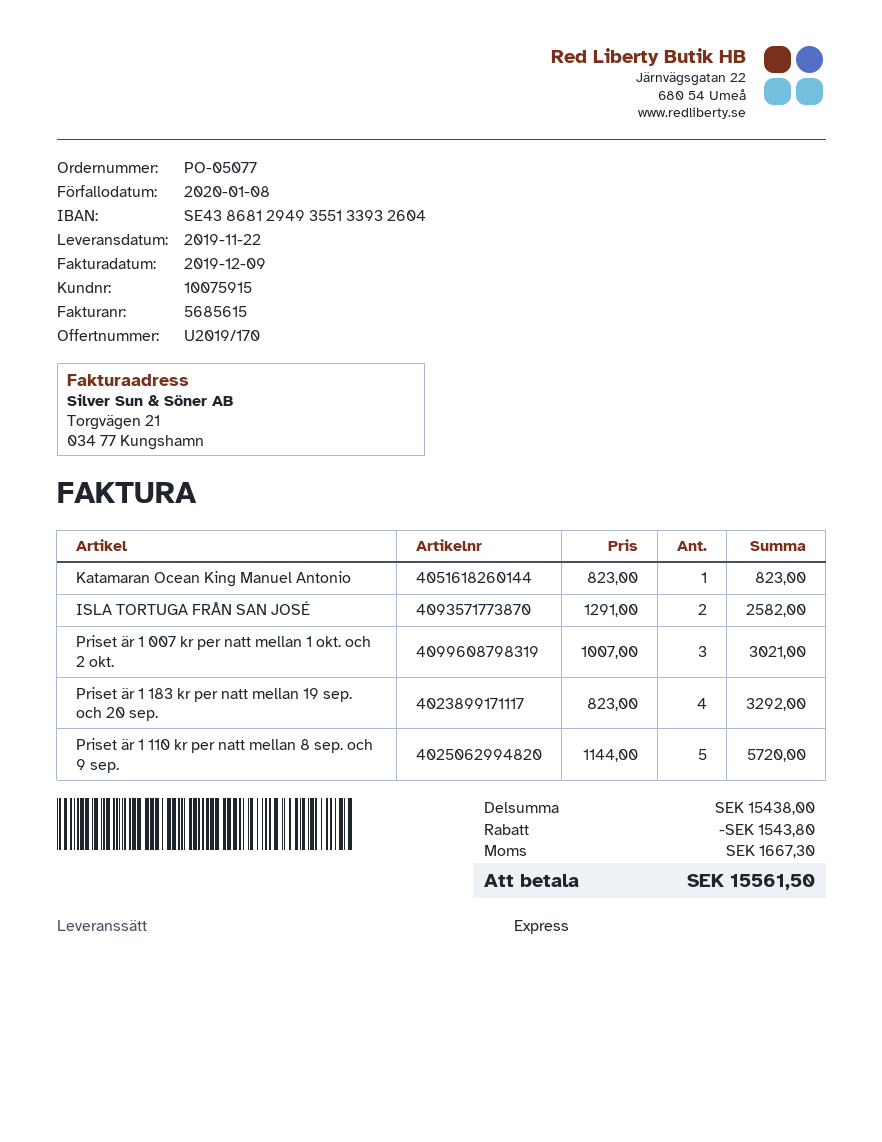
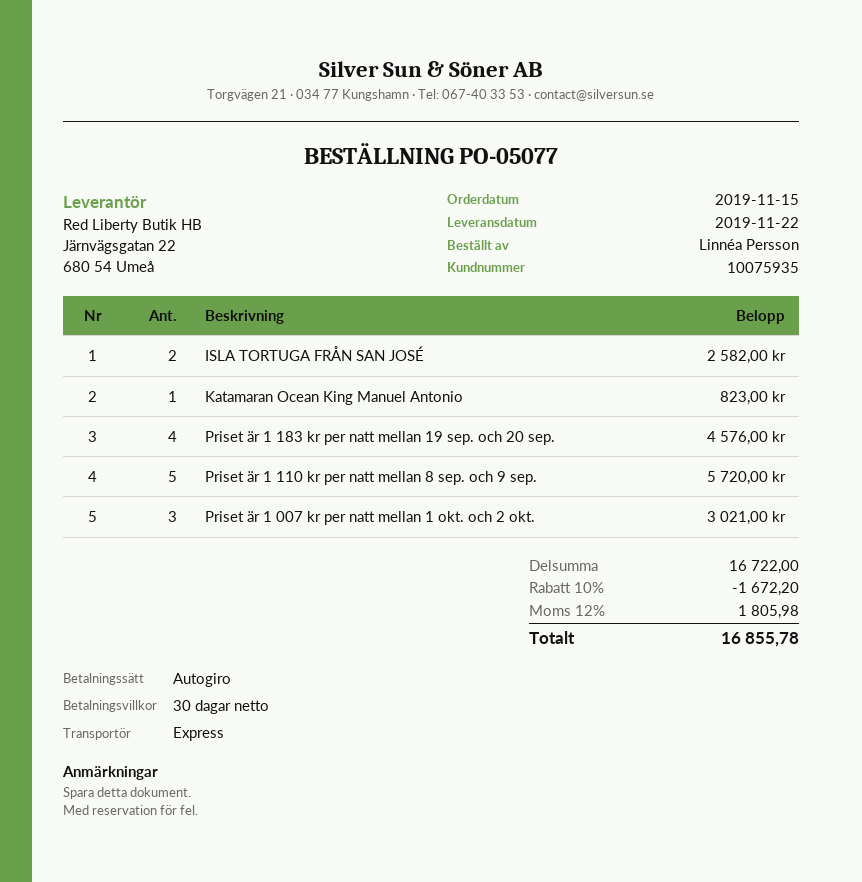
customer number: 10075915 -> 10075935
Priset är 1 183 kr per natt mellan 19 sep. och 20 sep.: 4 for 3292.00 -> 4 for 4576.00
subtotal: 15438.00 -> 16722.00
discount: 1543.80 -> 1672.20
tax: 1667.30 -> 1805.98
total: 15561.50 -> 16855.78

